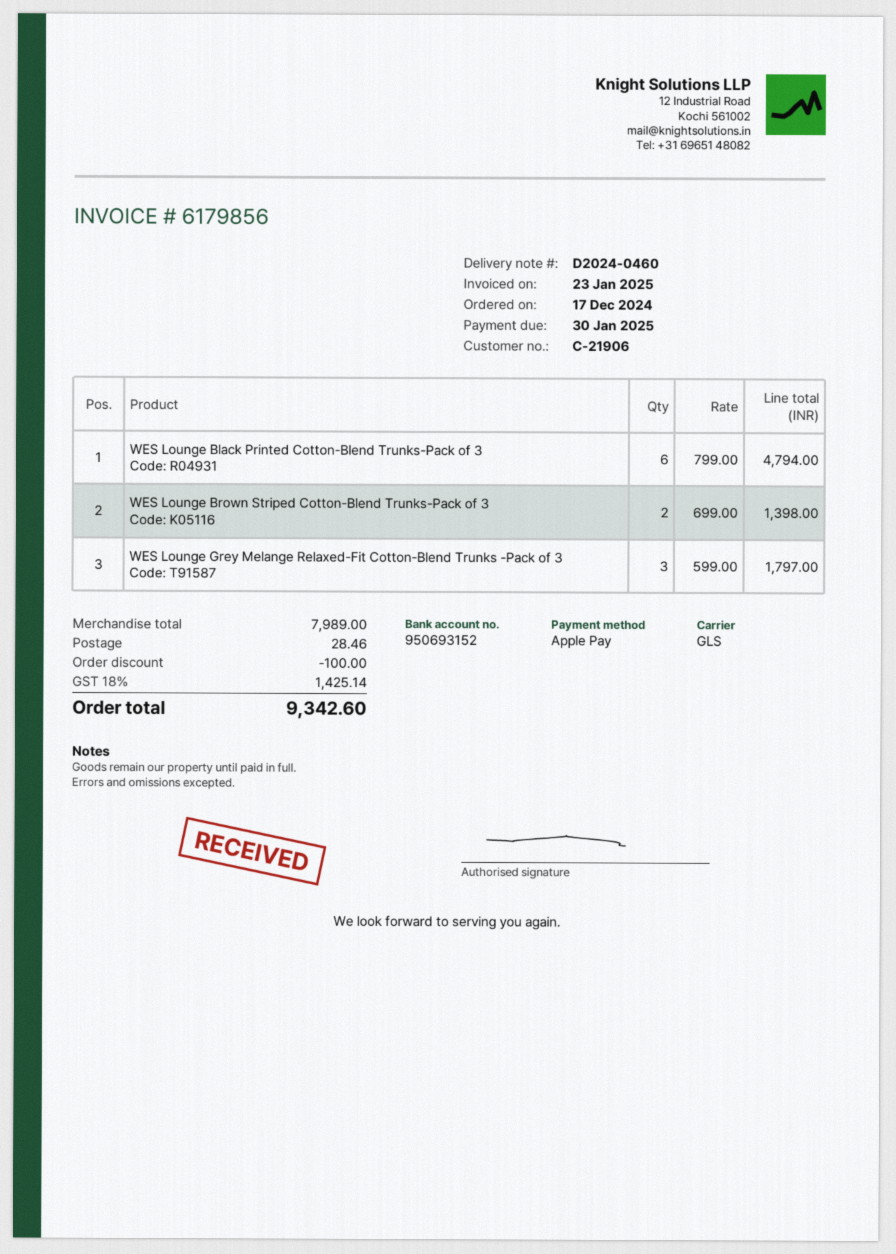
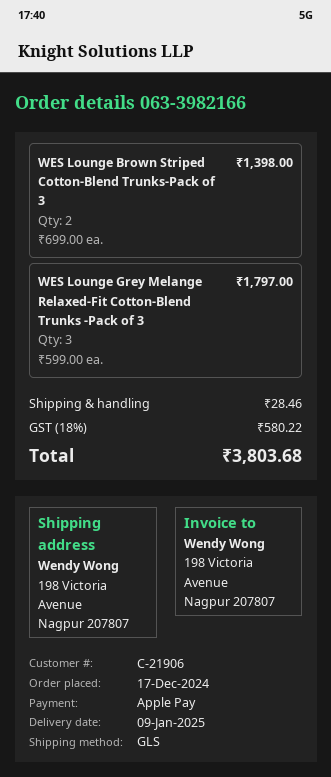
WES Lounge Black Printed Cotton-Blend Trunks-Pack of 3: 6 x 799.00 = 4794.00 -> none
discount: 100.00 -> none
tax: 18% = 1425.14 -> 18% = 580.22
total: 9342.60 -> 3803.68

